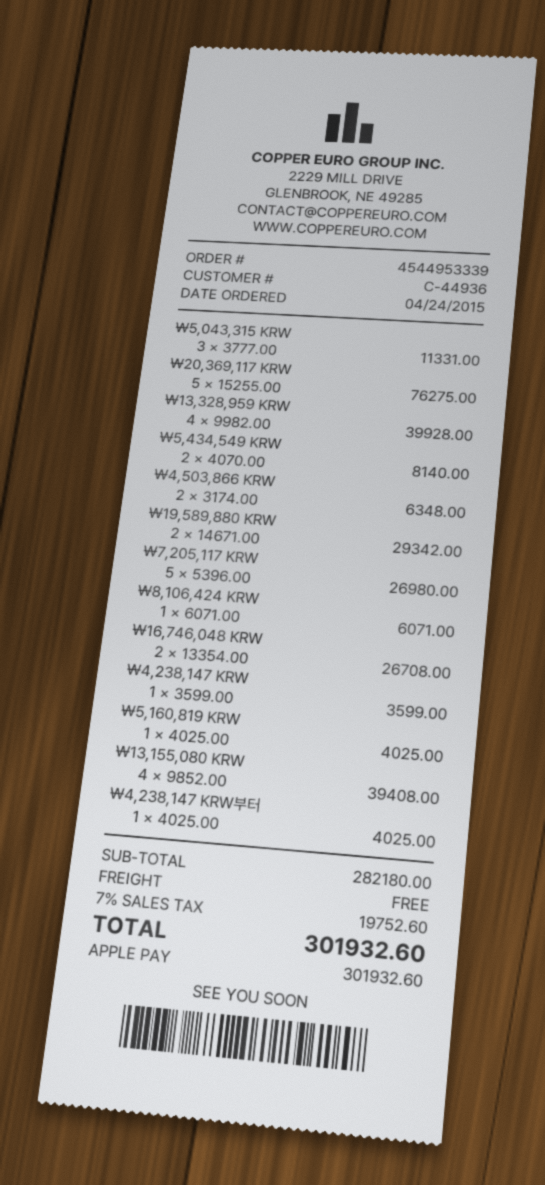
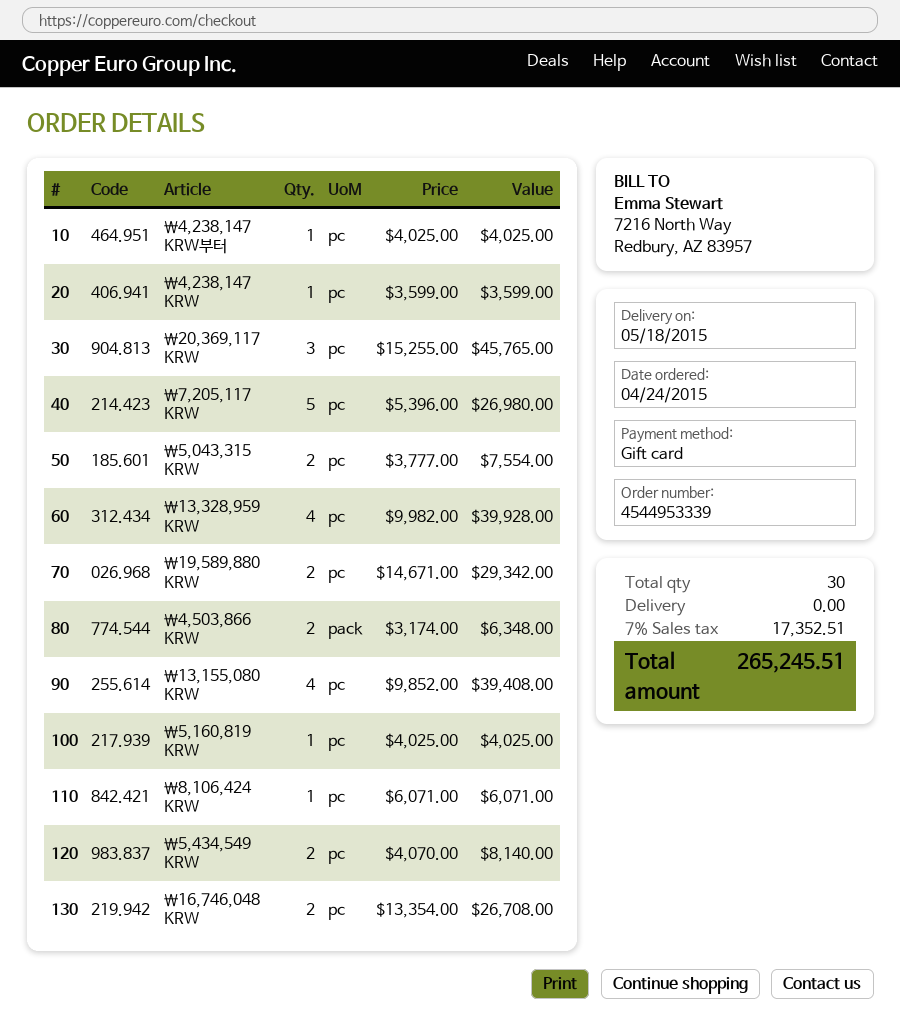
payment method: Apple Pay -> gift card
₩5,043,315 KRW: 3 x 3777.00 = 11331.00 -> 2 x 3777.00 = 7554.00
₩20,369,117 KRW: 5 x 15255.00 = 76275.00 -> 3 x 15255.00 = 45765.00
tax: 7% = 19752.60 -> 7% = 17352.51
total: 301932.60 -> 265245.51

